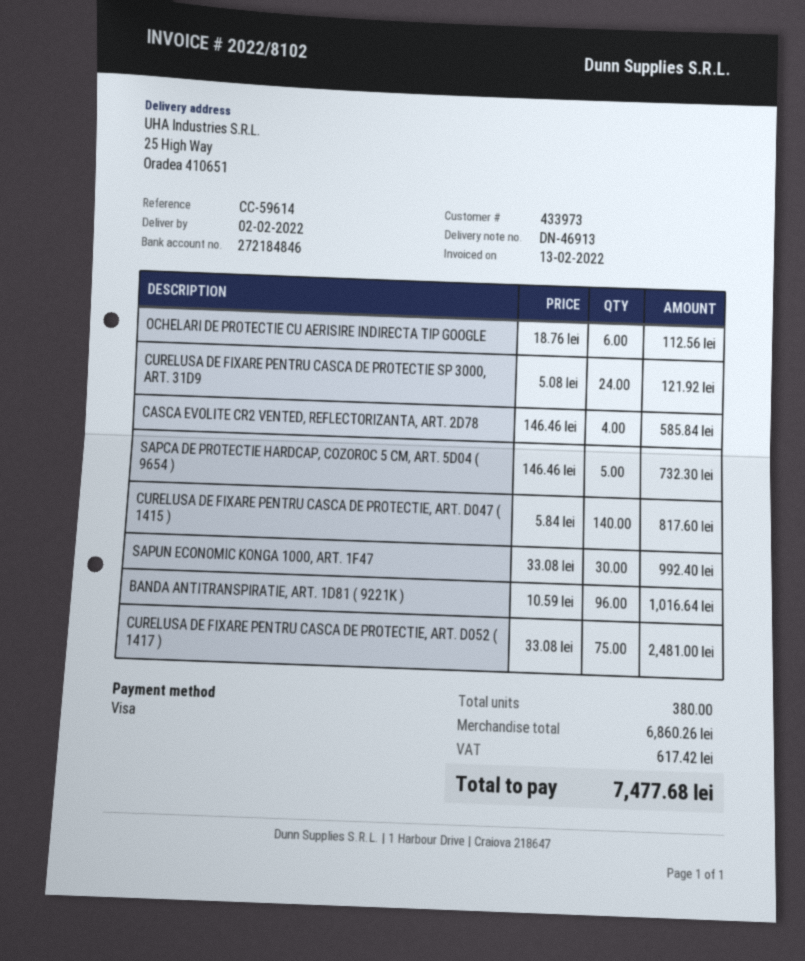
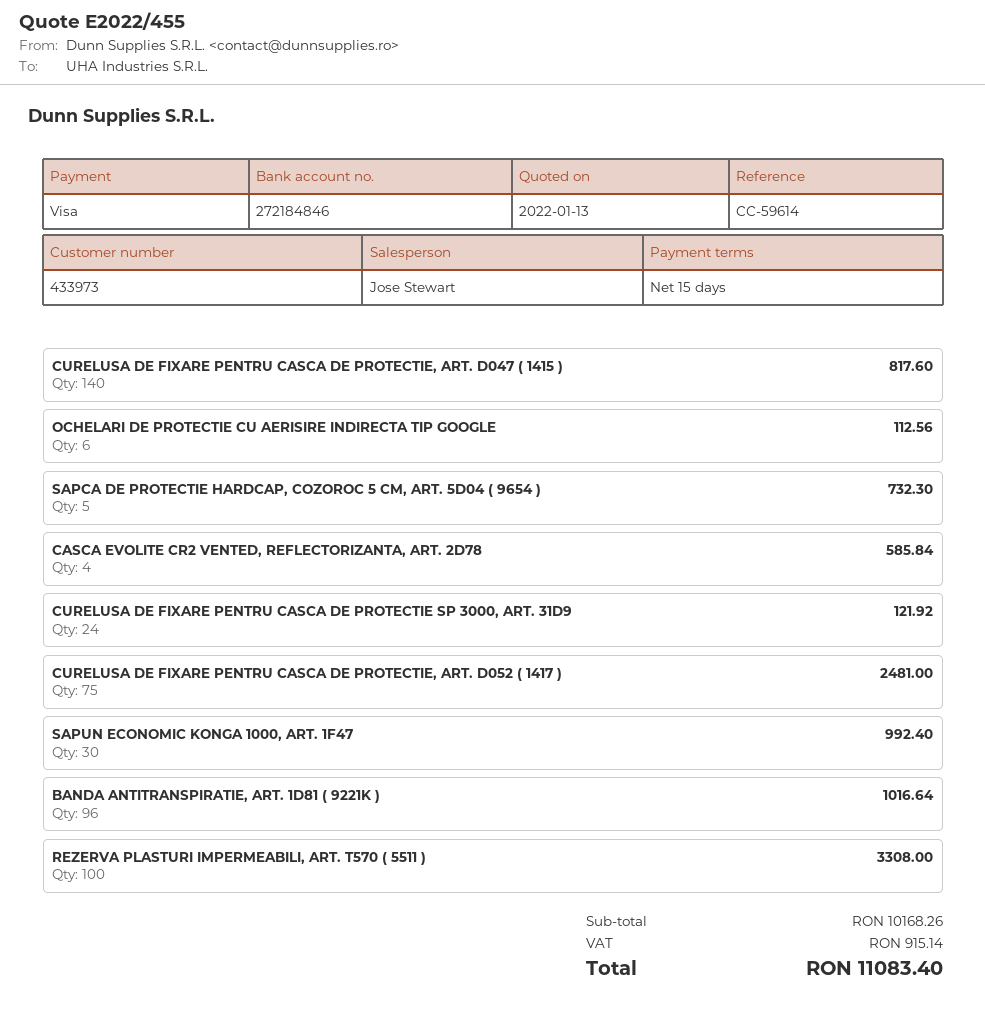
REZERVA PLASTURI IMPERMEABILI, ART. T570 ( 5511 ): none -> 100 for 3308.00
subtotal: 6860.26 -> 10168.26
tax: 617.42 -> 915.14
total: 7477.68 -> 11083.40

